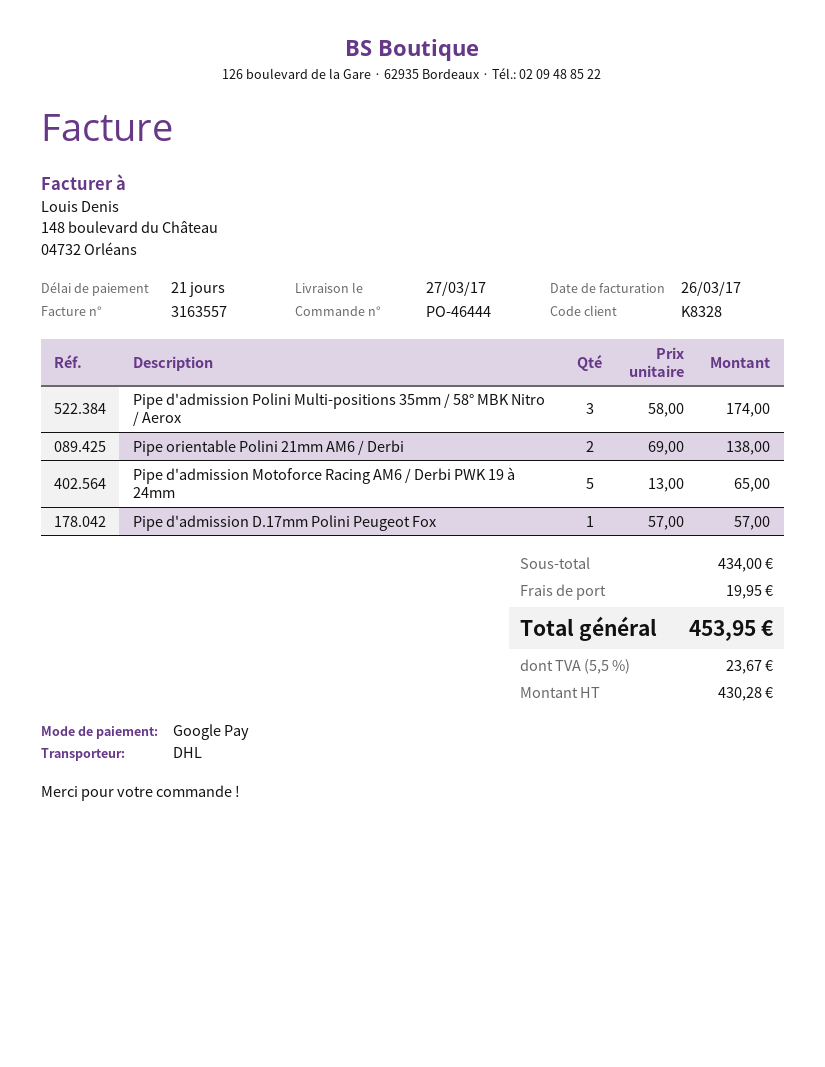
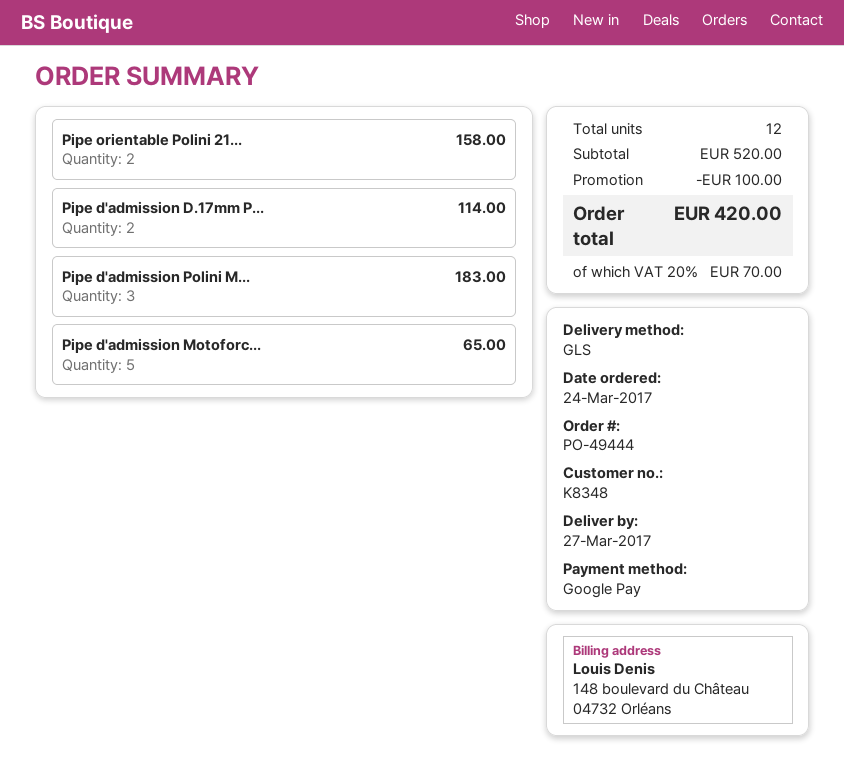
order number: PO-46444 -> PO-49444
customer number: K8328 -> K8348
shipping method: DHL -> GLS
Pipe d'admission Polini Multi-positions 35mm / 58° MBK Nitro / Aerox: 3 for 174.00 -> 3 for 183.00
Pipe orientable Polini 21mm AM6 / Derbi: 2 for 138.00 -> 2 for 158.00
Pipe d'admission D.17mm Polini Peugeot Fox: 1 for 57.00 -> 2 for 114.00
subtotal: 434.00 -> 520.00
discount: none -> 100.00
shipping: 19.95 -> none
tax: 5.5% = 23.67 -> 20% = 70.00
total: 453.95 -> 420.00

